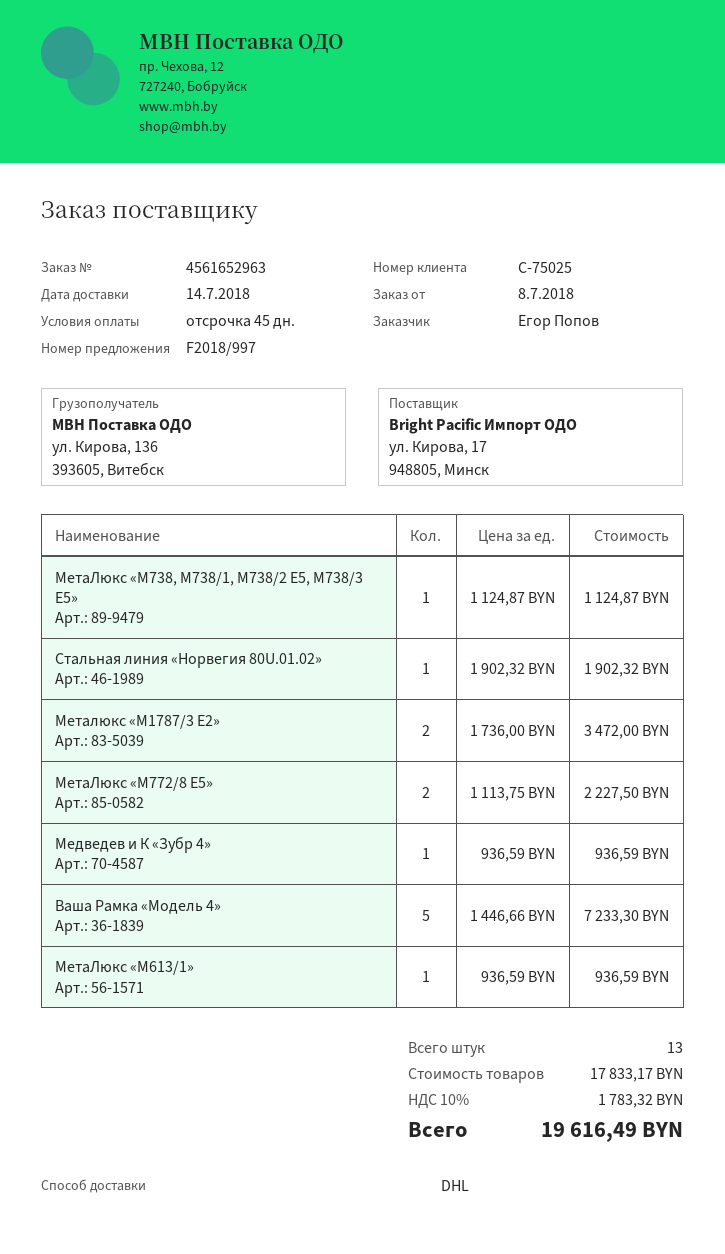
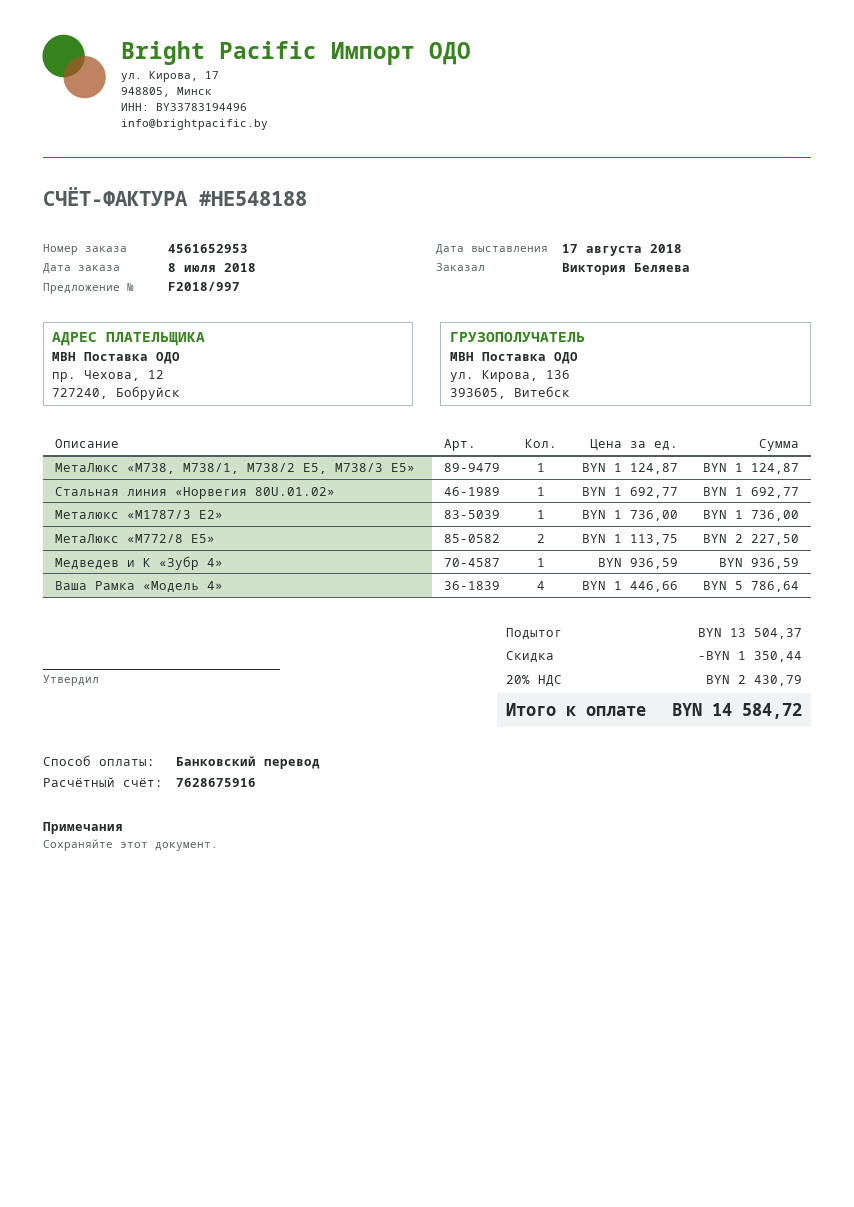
order number: 4561652963 -> 4561652953
ordered by: Егор Попов -> Виктория Беляева
Стальная линия «Норвегия 80U.01.02»: 1 x 1902.32 = 1902.32 -> 1 x 1692.77 = 1692.77
Металюкс «М1787/3 Е2»: 2 x 1736.00 = 3472.00 -> 1 x 1736.00 = 1736.00
Ваша Рамка «Модель 4»: 5 x 1446.66 = 7233.30 -> 4 x 1446.66 = 5786.64
МетаЛюкс «М613/1»: 1 x 936.59 = 936.59 -> none
subtotal: 17833.17 -> 13504.37
discount: none -> 1350.44
tax: 10% = 1783.32 -> 20% = 2430.79
total: 19616.49 -> 14584.72

